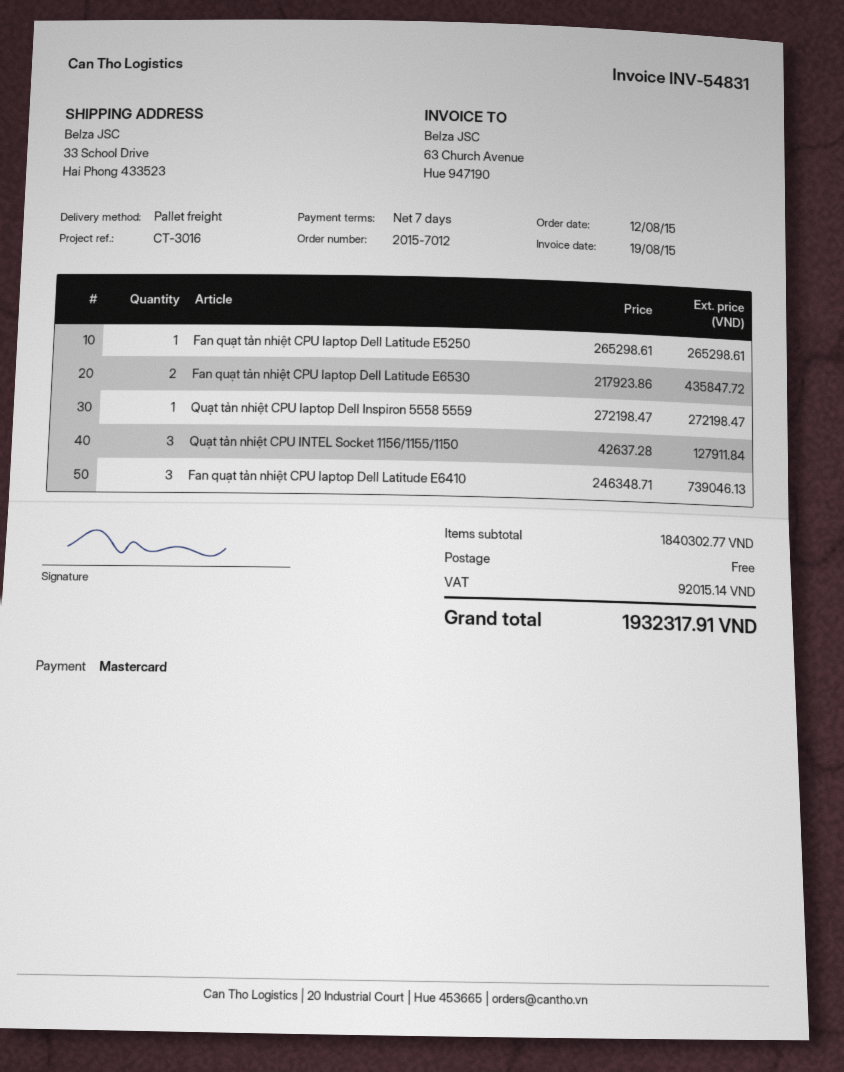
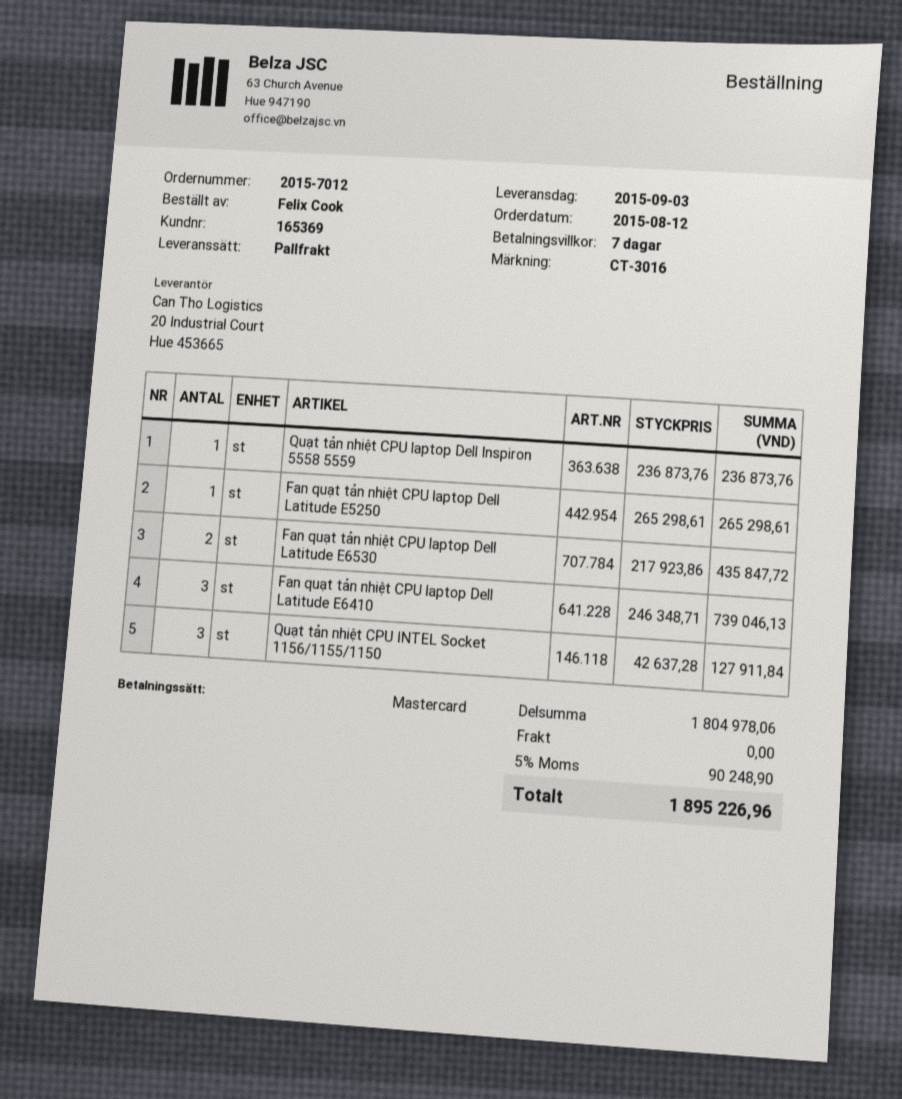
Quạt tản nhiệt CPU laptop Dell Inspiron 5558 5559: 1 x 272198.47 = 272198.47 -> 1 x 236873.76 = 236873.76
subtotal: 1840302.77 -> 1804978.06
tax: 92015.14 -> 90248.90
total: 1932317.91 -> 1895226.96

